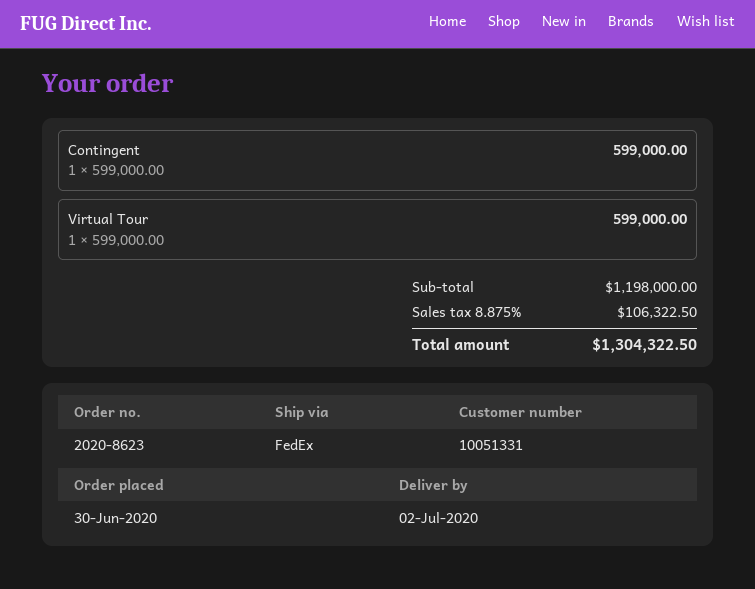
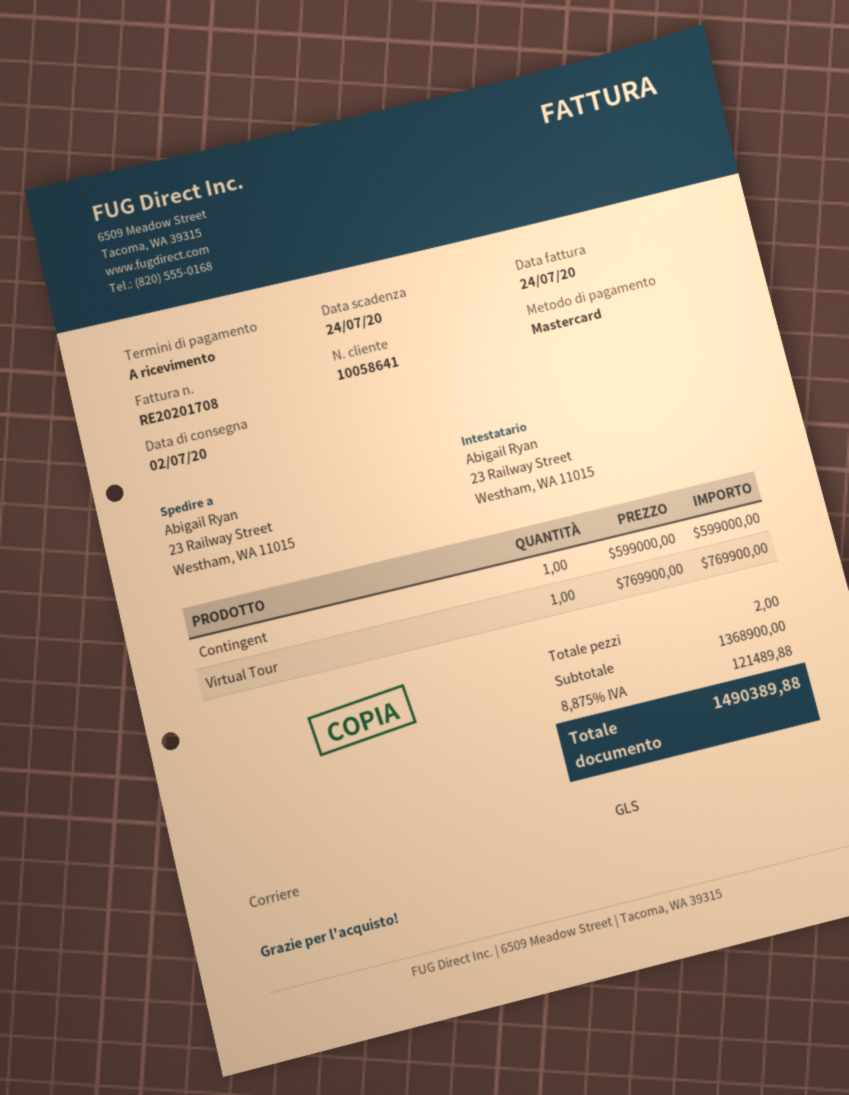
customer number: 10051331 -> 10058641
shipping method: FedEx -> GLS
Virtual Tour: 1 x 599000.00 = 599000.00 -> 1 x 769900.00 = 769900.00
subtotal: 1198000.00 -> 1368900.00
tax: 8.875% = 106322.50 -> 8.875% = 121489.88
total: 1304322.50 -> 1490389.88

